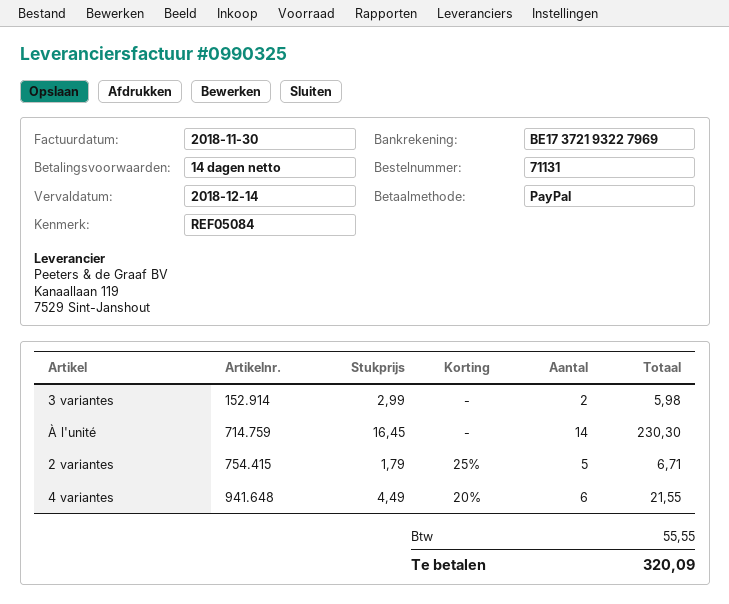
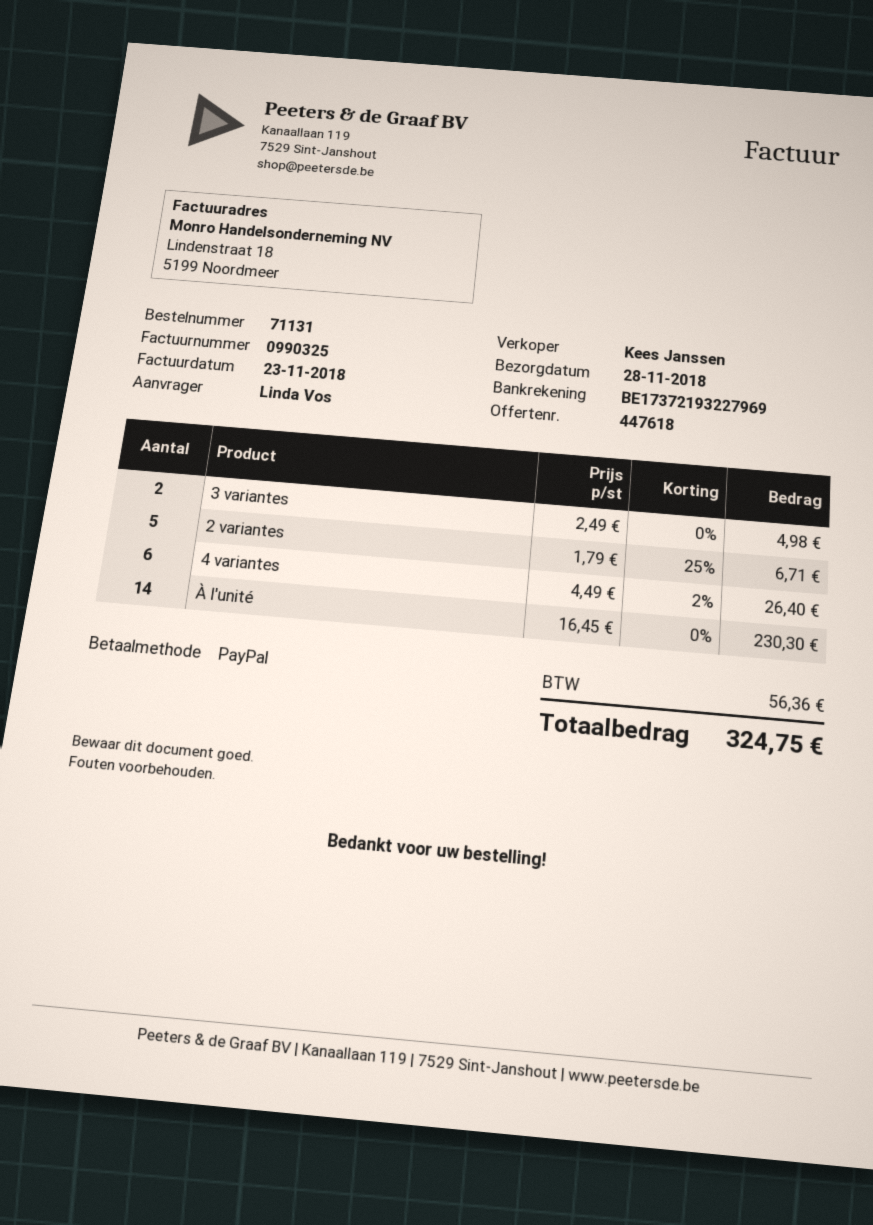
invoice date: 2018-11-30 -> 2018-11-23
3 variantes: 2 x 2.99 = 5.98 -> 2 x 2.49 = 4.98
4 variantes: 6 x 4.49 - 20% = 21.55 -> 6 x 4.49 - 2% = 26.40
tax: 55.55 -> 56.36
total: 320.09 -> 324.75

